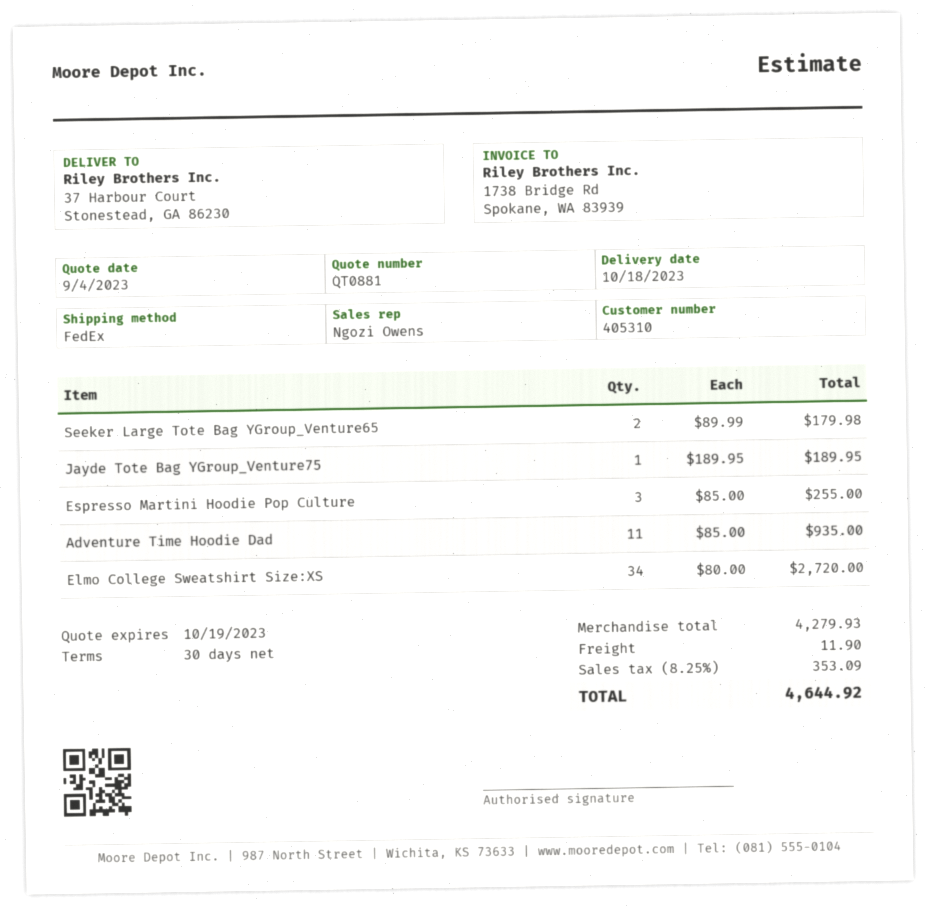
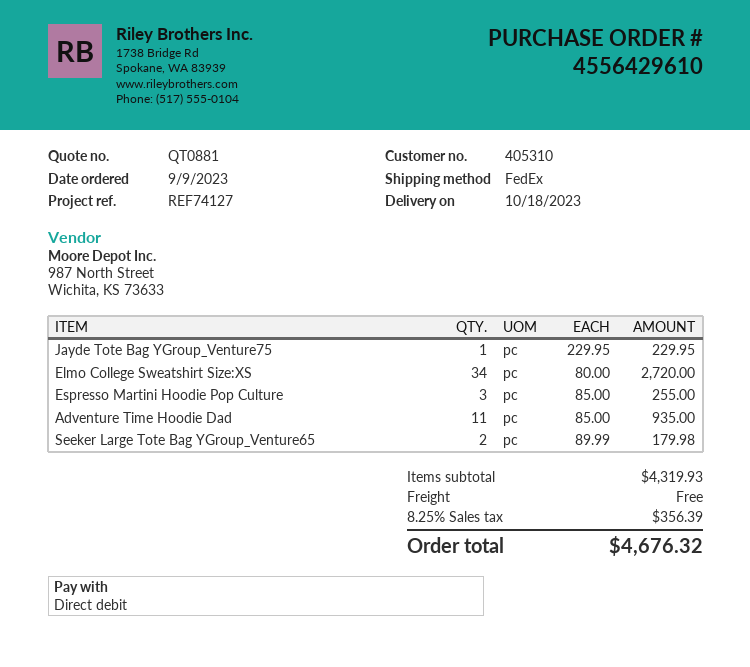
Jayde Tote Bag YGroup_Venture75: 1 x 189.95 = 189.95 -> 1 x 229.95 = 229.95
subtotal: 4279.93 -> 4319.93
shipping: 11.90 -> 0.00
tax: 8.25% = 353.09 -> 8.25% = 356.39
total: 4644.92 -> 4676.32

